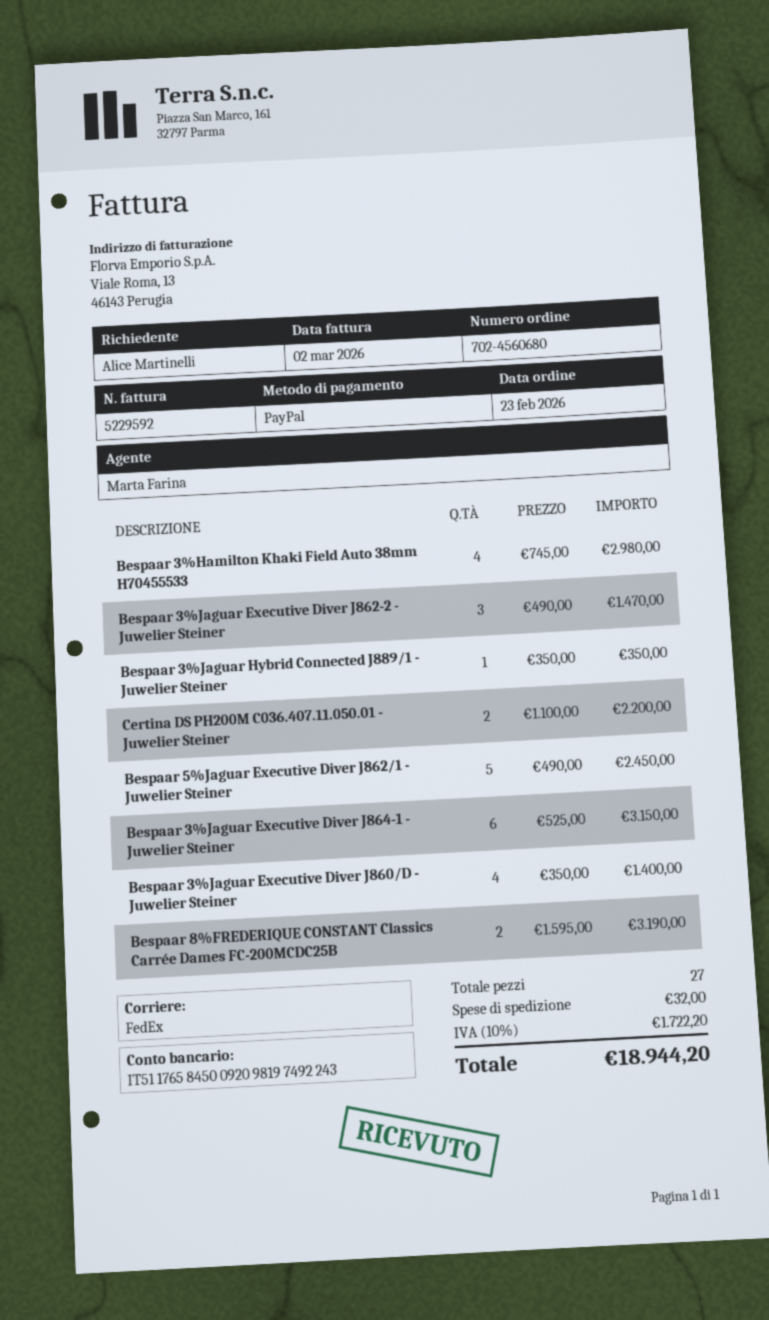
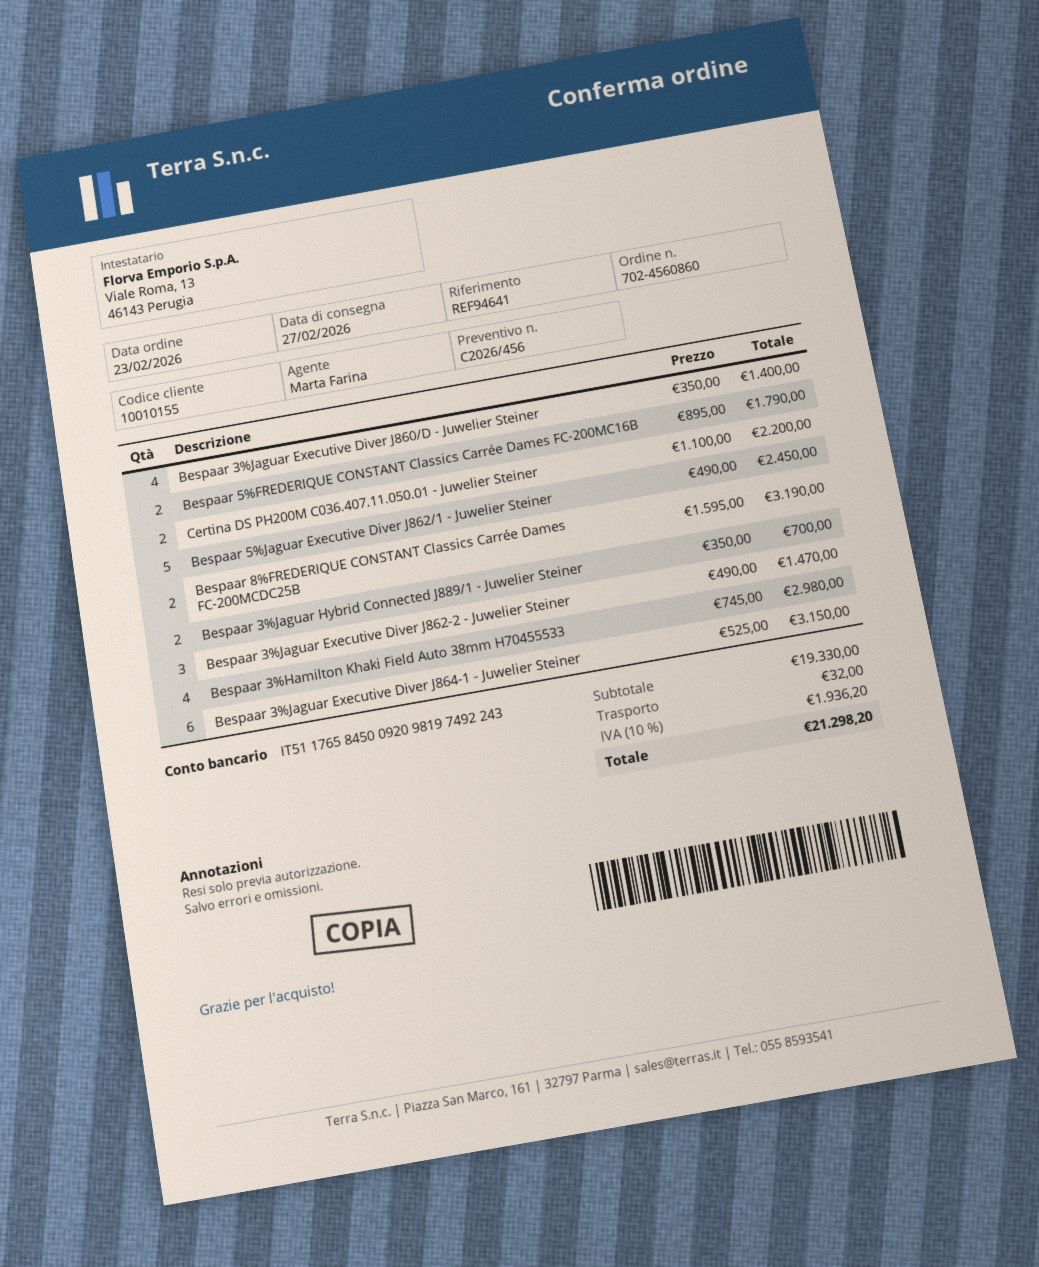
order number: 702-4560680 -> 702-4560860
Bespaar 3%Jaguar Hybrid Connected J889/1 - Juwelier Steiner: 1 x 350.00 = 350.00 -> 2 x 350.00 = 700.00
Bespaar 5%FREDERIQUE CONSTANT Classics Carrée Dames FC-200MC16B: none -> 2 x 895.00 = 1790.00
tax: 10% = 1722.20 -> 10% = 1936.20
total: 18944.20 -> 21298.20

